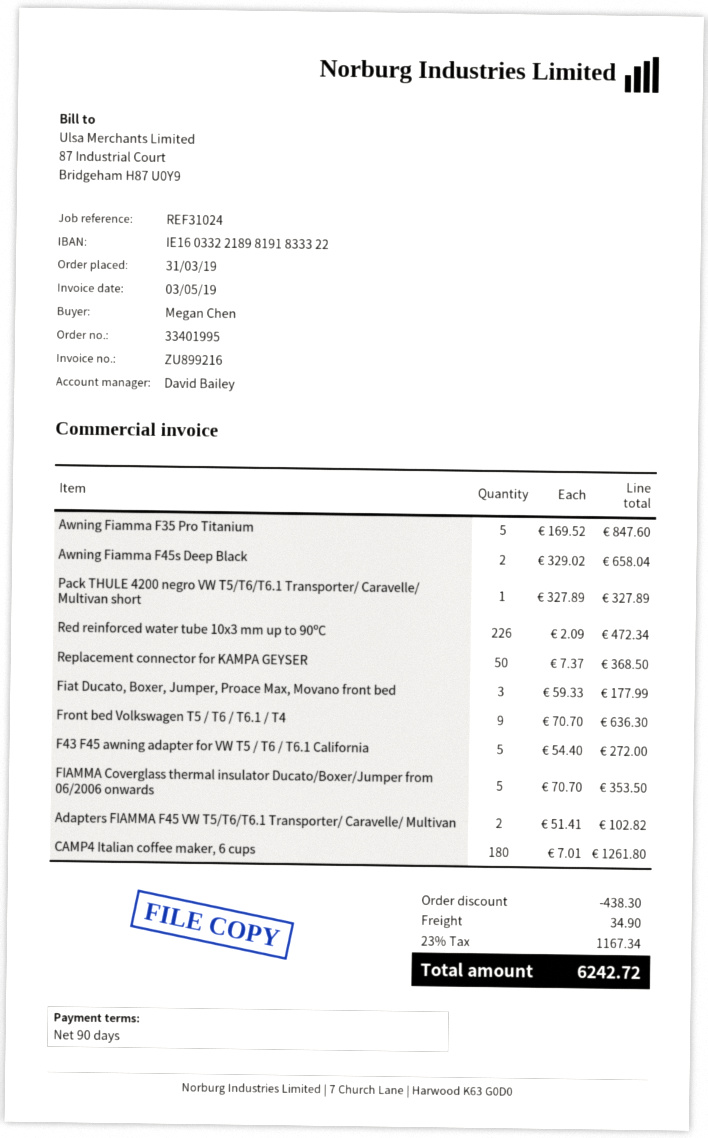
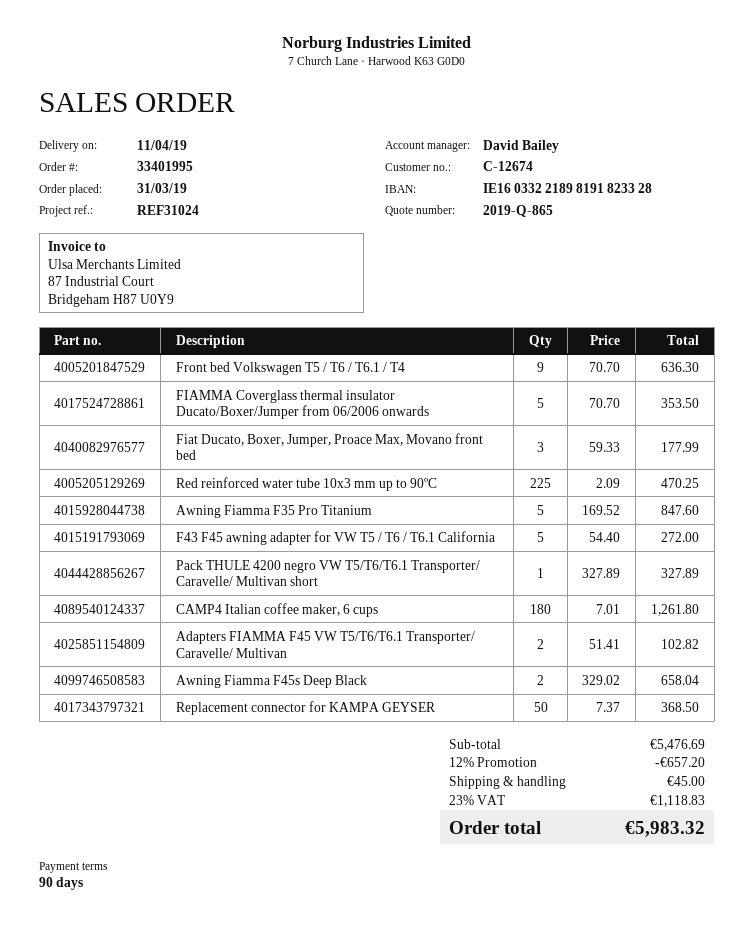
bank account: IE16033221898191833322 -> IE16033221898191823328
Red reinforced water tube 10x3 mm up to 90ºC: 226 x 2.09 = 472.34 -> 225 x 2.09 = 470.25
discount: 438.30 -> 657.20
shipping: 34.90 -> 45.00
tax: 23% = 1167.34 -> 23% = 1118.83
total: 6242.72 -> 5983.32

